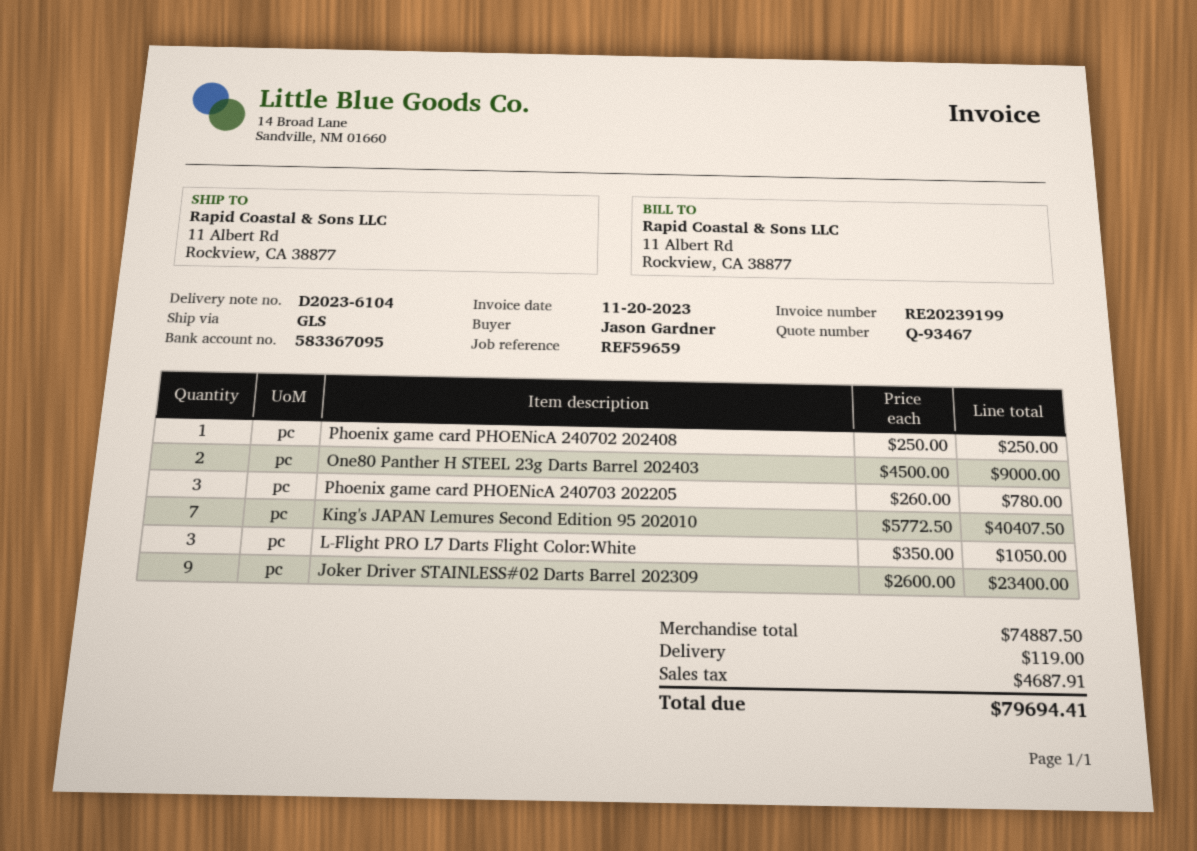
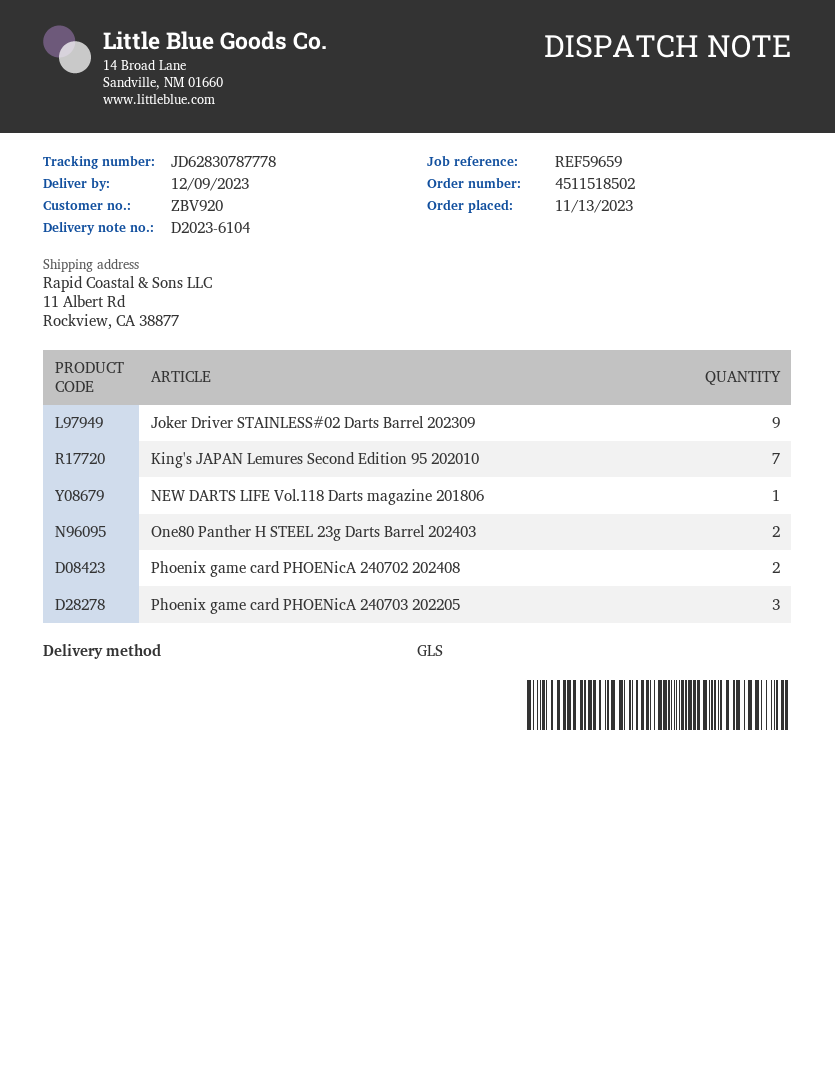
Phoenix game card PHOENicA 240702 202408: 1 -> 2
L-Flight PRO L7 Darts Flight Color:White: 3 -> none
NEW DARTS LIFE Vol.118 Darts magazine 201806: none -> 1

